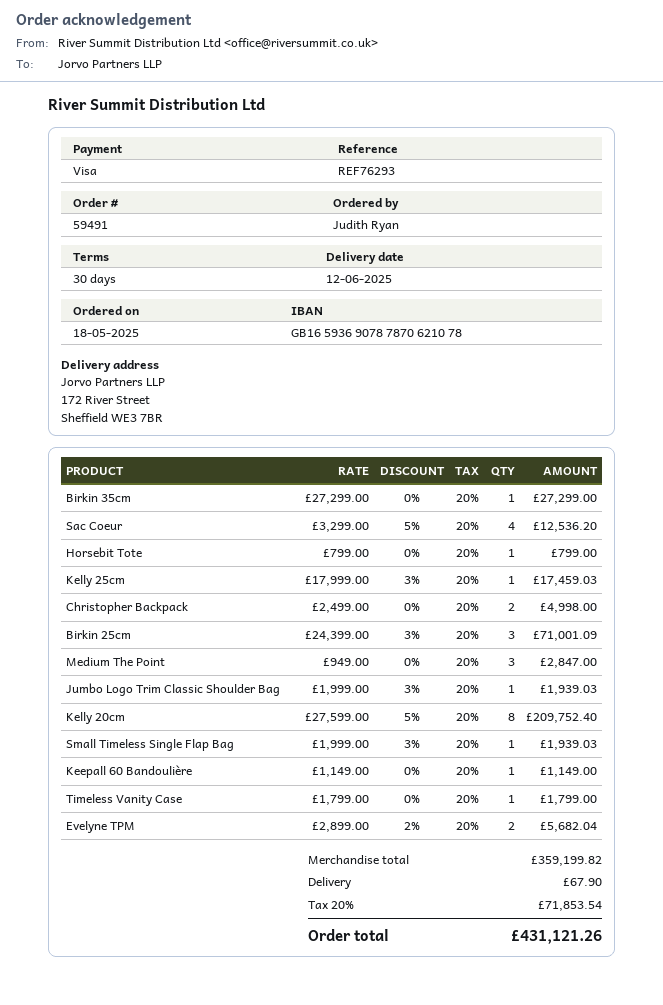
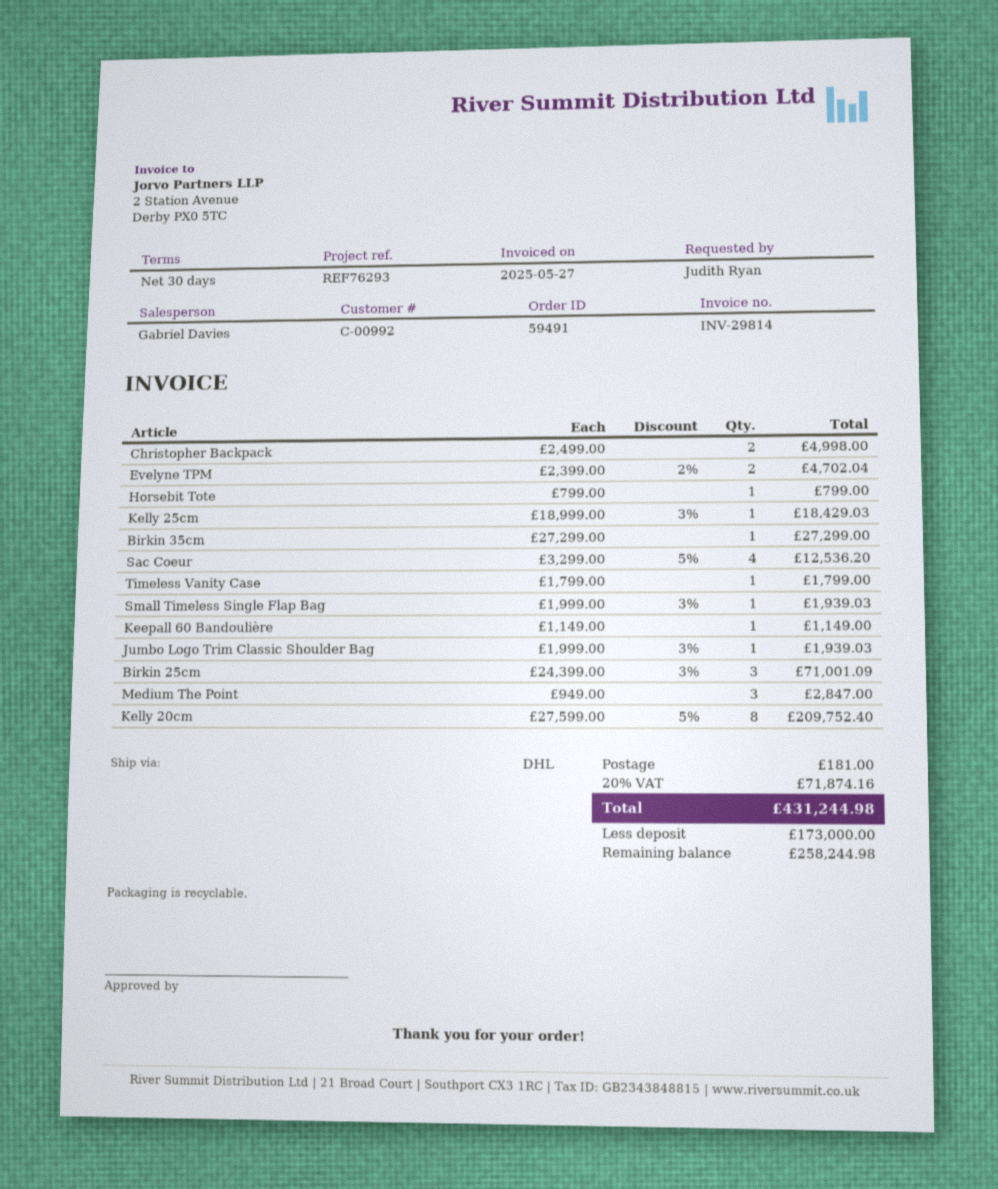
Kelly 25cm: 1 x 17999.00 - 3% = 17459.03 -> 1 x 18999.00 - 3% = 18429.03
Evelyne TPM: 2 x 2899.00 - 2% = 5682.04 -> 2 x 2399.00 - 2% = 4702.04
shipping: 67.90 -> 181.00
tax: 20% = 71853.54 -> 20% = 71874.16
total: 431121.26 -> 431244.98

